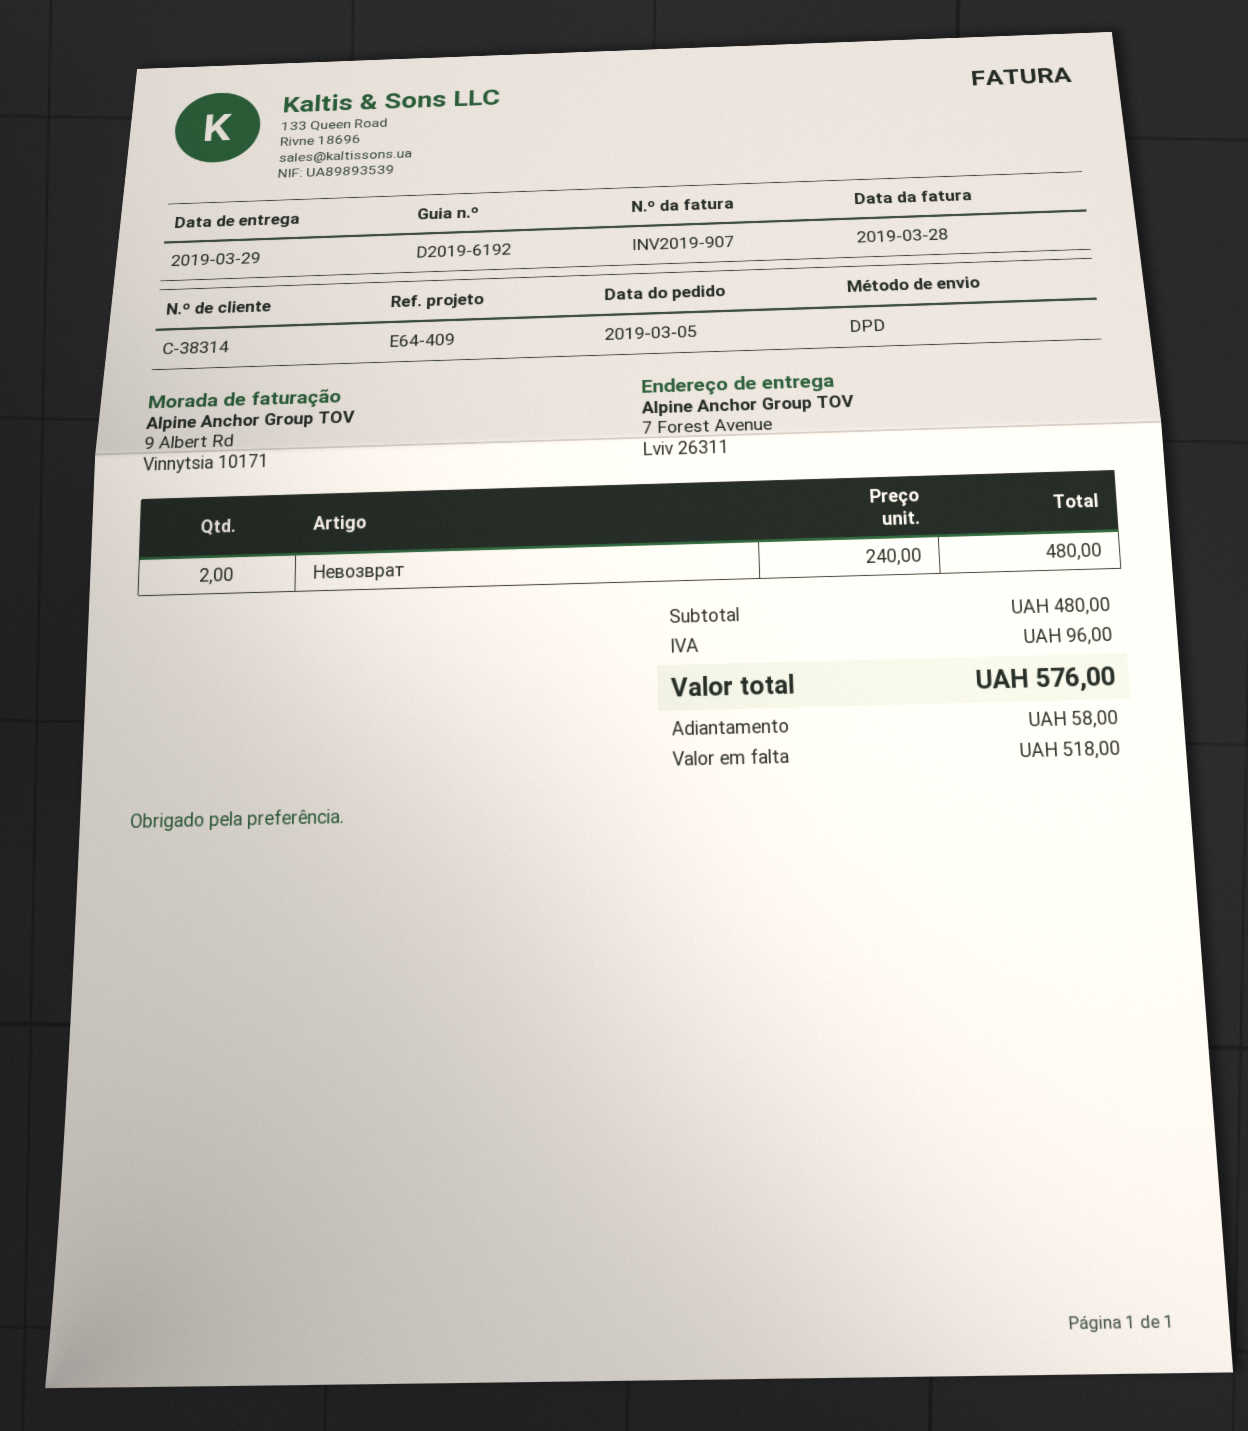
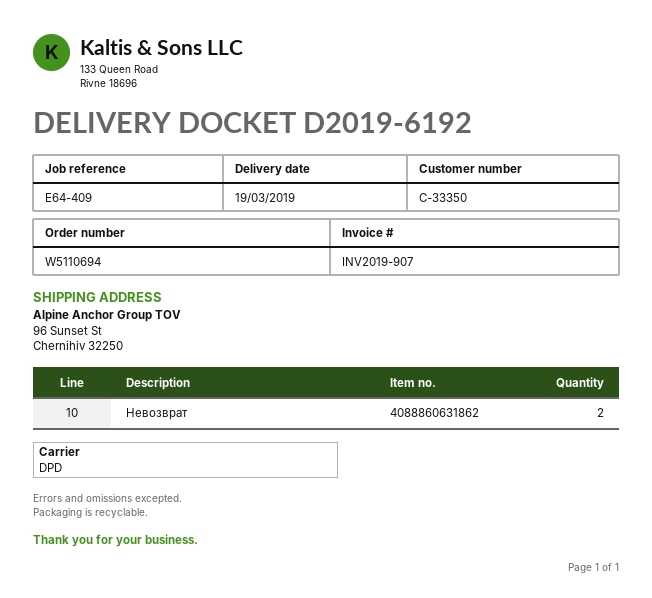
delivery date: 2019-03-29 -> 2019-03-19
customer number: C-38314 -> C-33350
ship to: 7 Forest Avenue, Lviv 26311 -> 96 Sunset St, Chernihiv 32250

